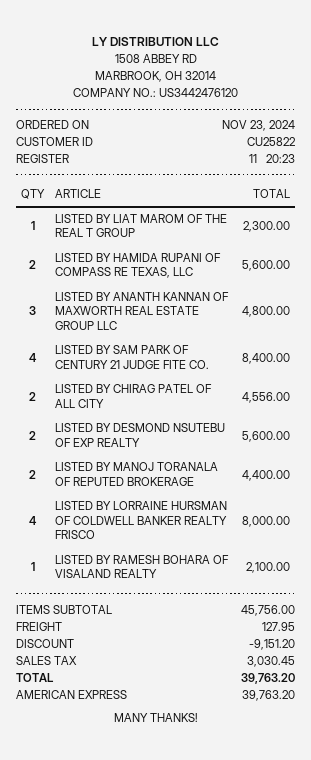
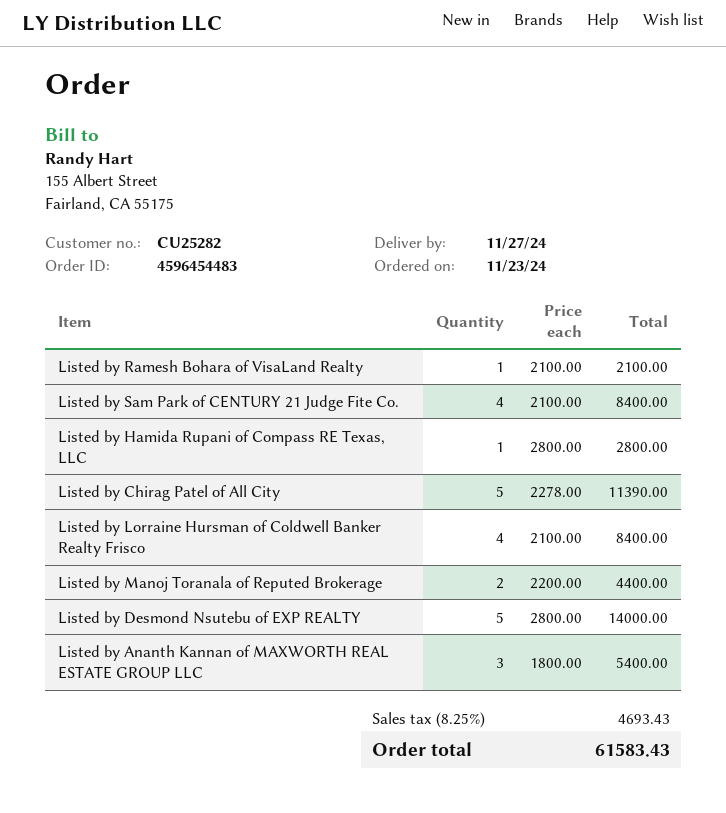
customer number: CU25822 -> CU25282
LISTED BY LIAT MAROM OF THE REAL T GROUP: 1 for 2300.00 -> none
LISTED BY HAMIDA RUPANI OF COMPASS RE TEXAS, LLC: 2 for 5600.00 -> 1 for 2800.00
LISTED BY ANANTH KANNAN OF MAXWORTH REAL ESTATE GROUP LLC: 3 for 4800.00 -> 3 for 5400.00
LISTED BY CHIRAG PATEL OF ALL CITY: 2 for 4556.00 -> 5 for 11390.00
LISTED BY DESMOND NSUTEBU OF EXP REALTY: 2 for 5600.00 -> 5 for 14000.00
LISTED BY LORRAINE HURSMAN OF COLDWELL BANKER REALTY FRISCO: 4 for 8000.00 -> 4 for 8400.00
discount: 9151.20 -> none
shipping: 127.95 -> none
tax: 3030.45 -> 4693.43
total: 39763.20 -> 61583.43

